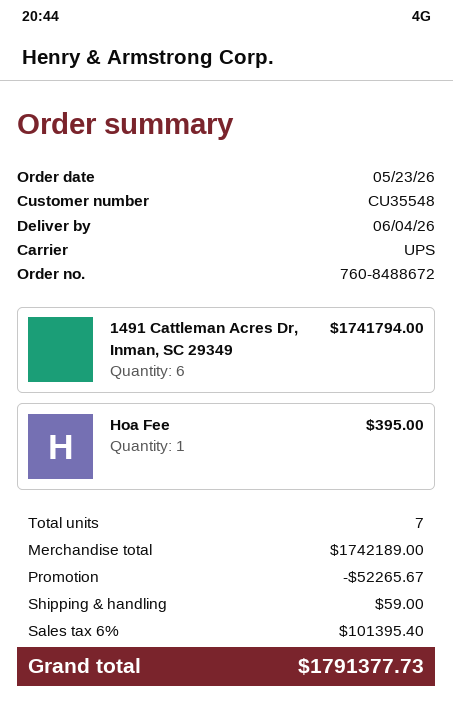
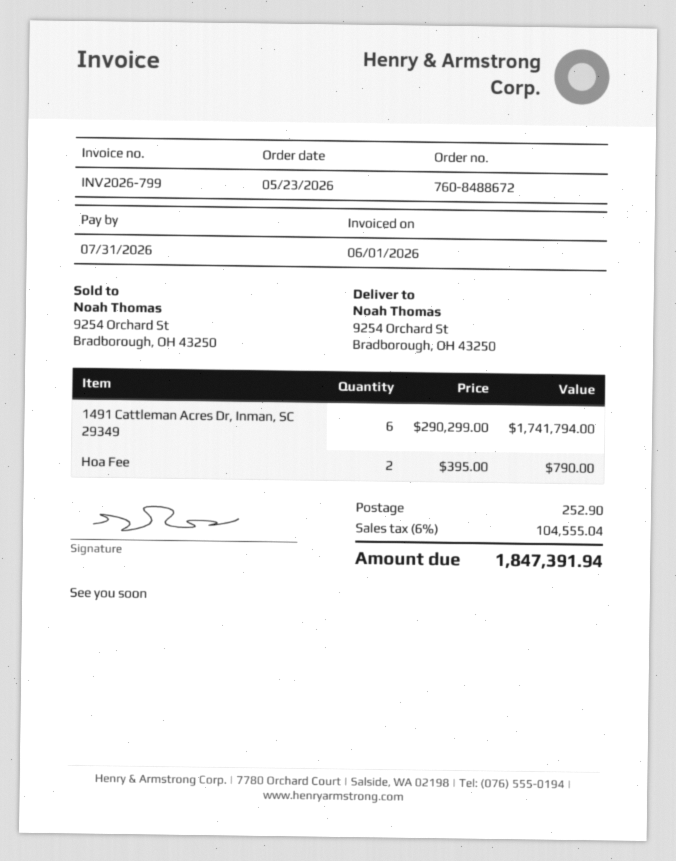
Hoa Fee: 1 for 395.00 -> 2 for 790.00
discount: 52265.67 -> none
shipping: 59.00 -> 252.90
tax: 6% = 101395.40 -> 6% = 104555.04
total: 1791377.73 -> 1847391.94

